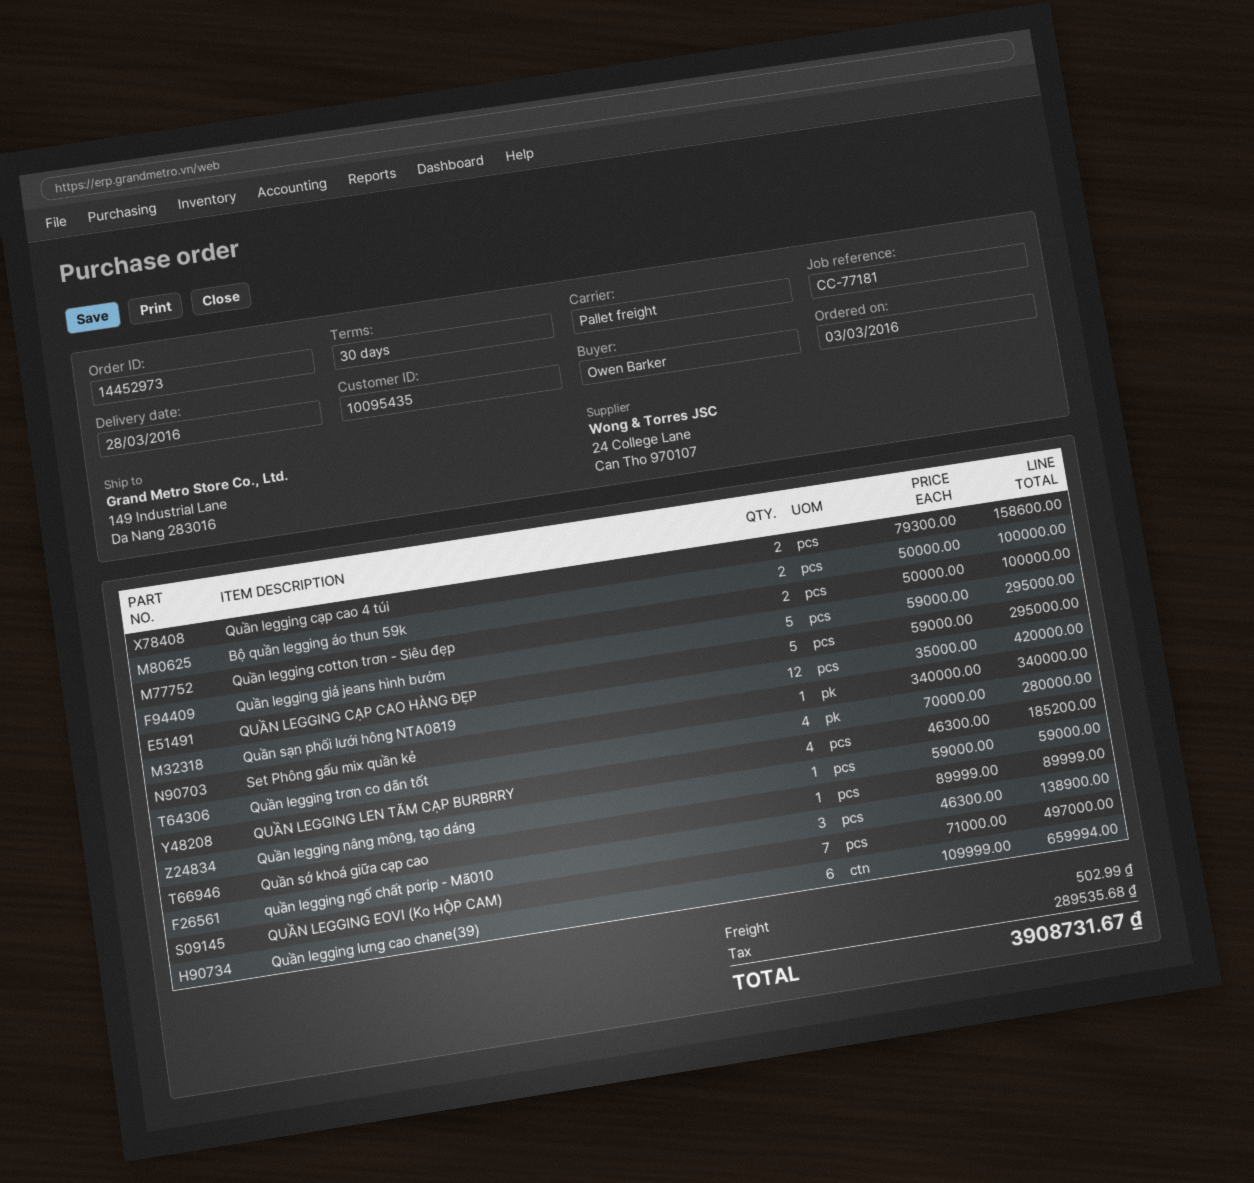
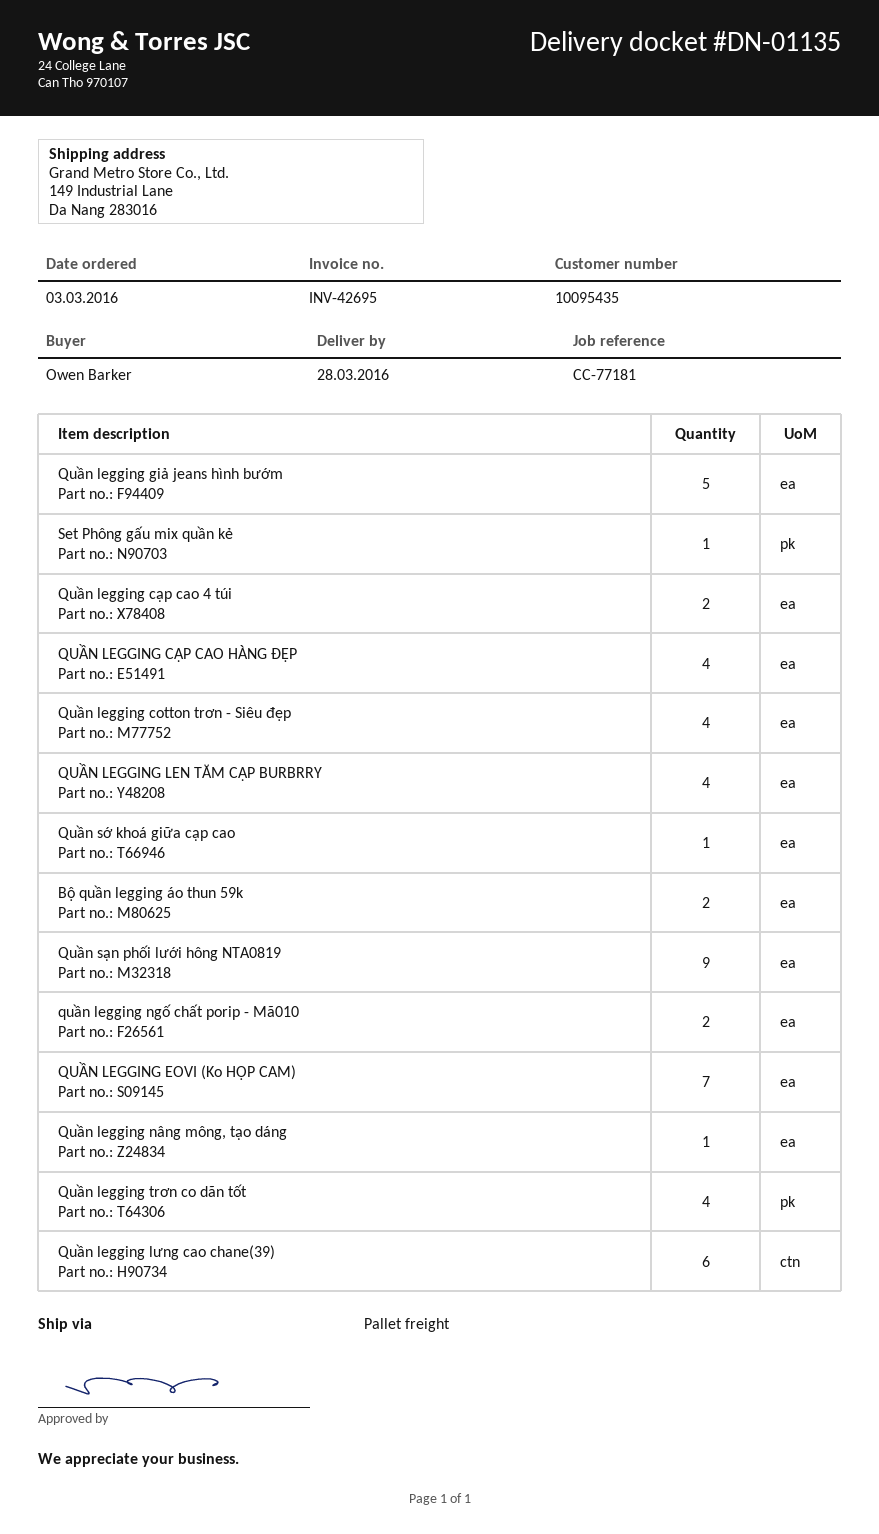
Quần legging cotton trơn - Siêu đẹp: 2 -> 4
QUẦN LEGGING CẠP CAO HÀNG ĐẸP: 5 -> 4
Quần sạn phối lưới hông NTA0819: 12 -> 9
quần legging ngố chất porip - Mã010: 3 -> 2

